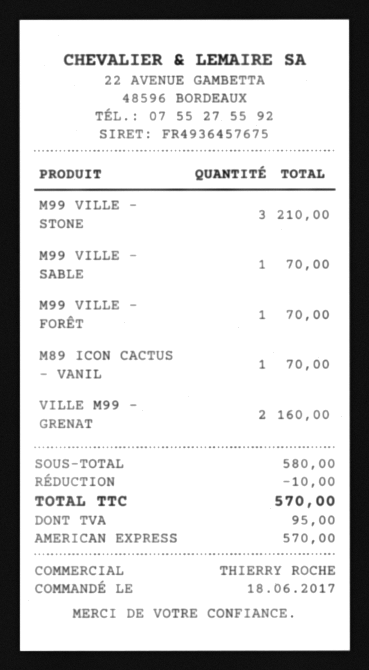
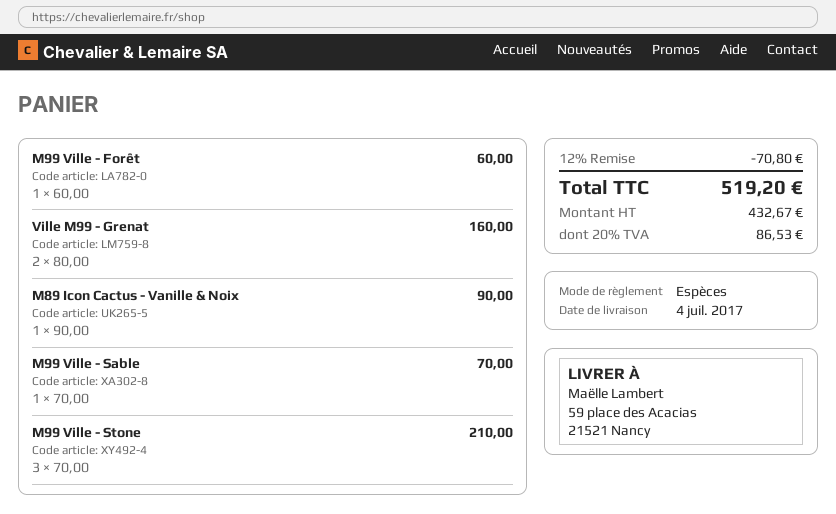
payment method: American Express -> cash
M99 VILLE - FORÊT: 1 for 70.00 -> 1 for 60.00
M89 ICON CACTUS - VANIL: 1 for 70.00 -> 1 for 90.00
discount: 10.00 -> 70.80
tax: 95.00 -> 86.53
total: 570.00 -> 519.20

